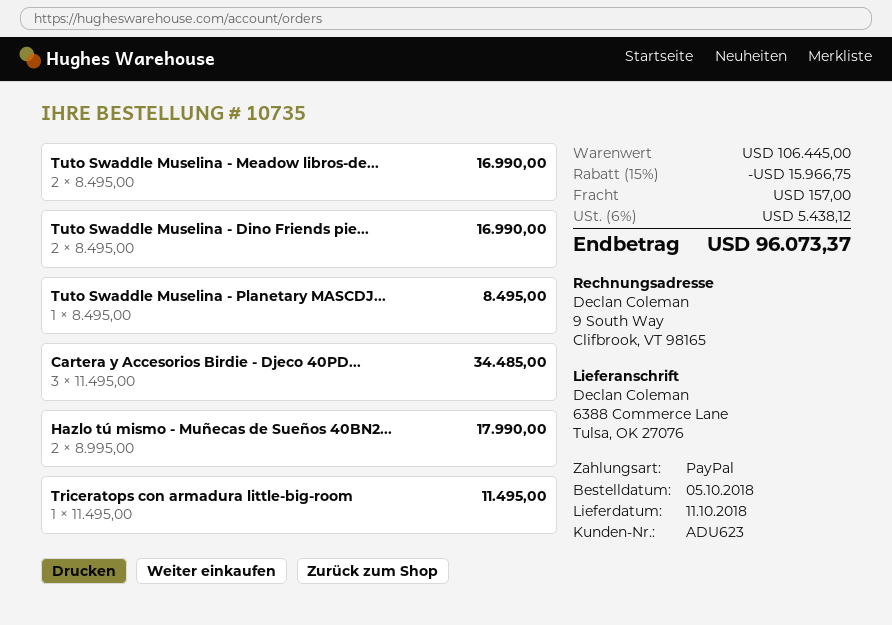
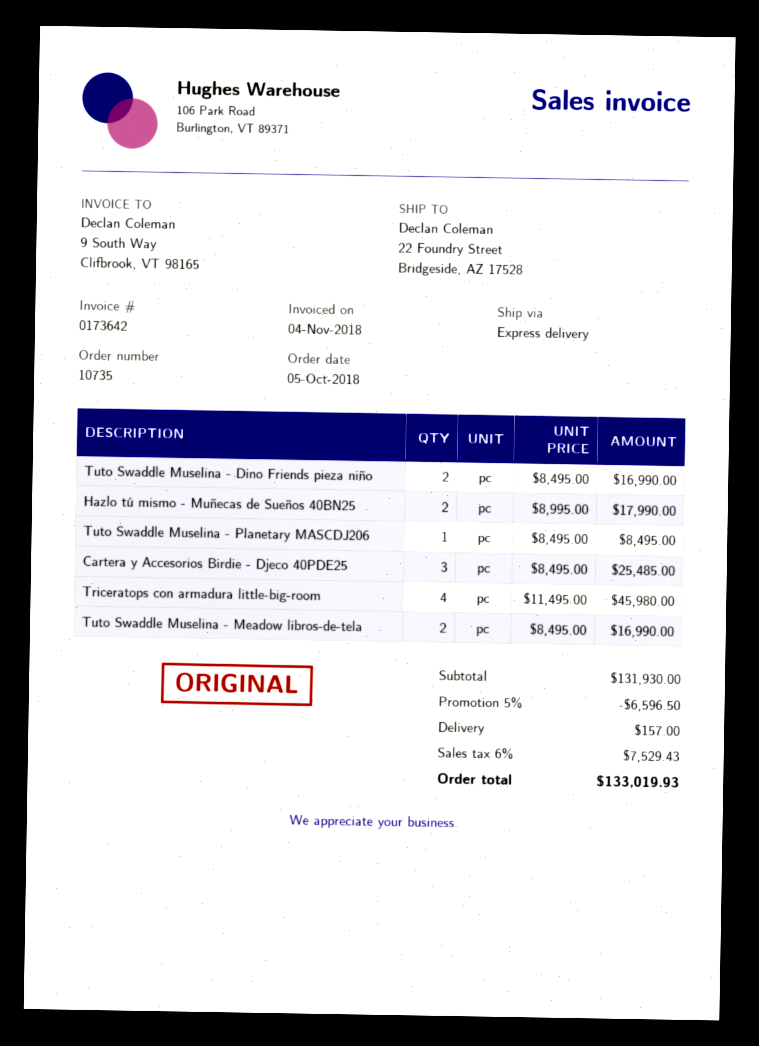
ship to: 6388 Commerce Lane, Tulsa, OK 27076 -> 22 Foundry Street, Bridgeside, AZ 17528
Cartera y Accesorios Birdie - Djeco 40PD...: 3 x 11495.00 = 34485.00 -> 3 x 8495.00 = 25485.00
Triceratops con armadura little-big-room: 1 x 11495.00 = 11495.00 -> 4 x 11495.00 = 45980.00
subtotal: 106445.00 -> 131930.00
discount: 15% = 15966.75 -> 5% = 6596.50
tax: 6% = 5438.12 -> 6% = 7529.43
total: 96073.37 -> 133019.93

